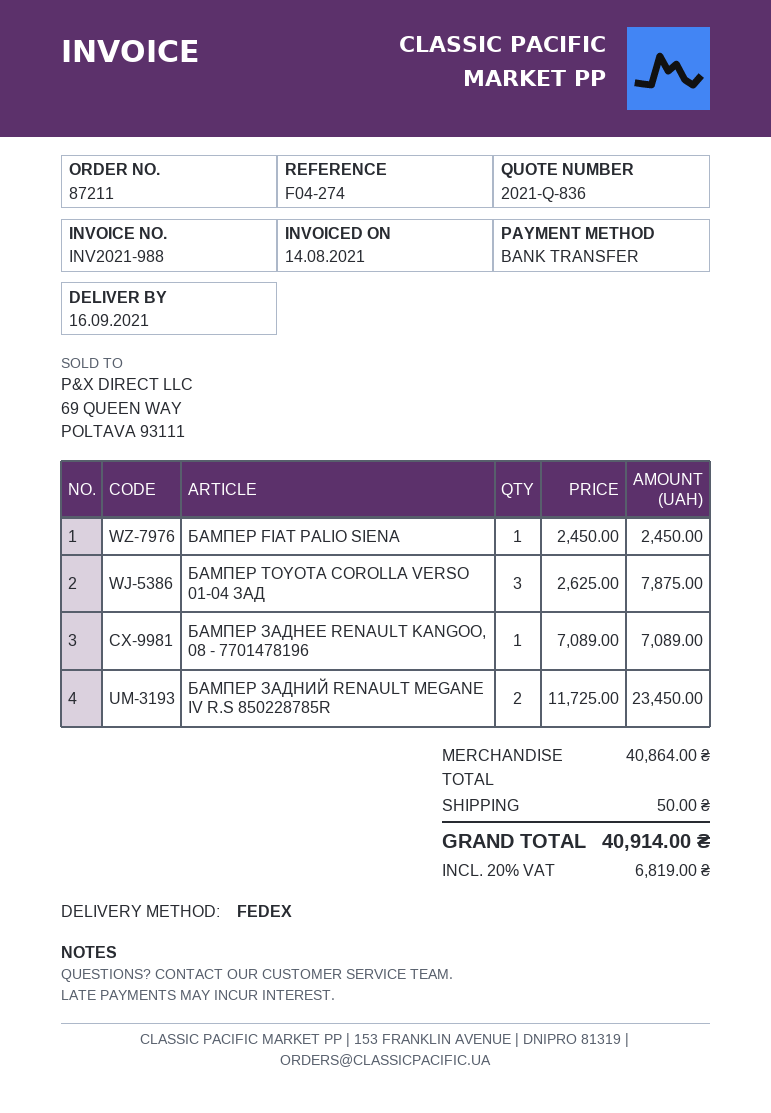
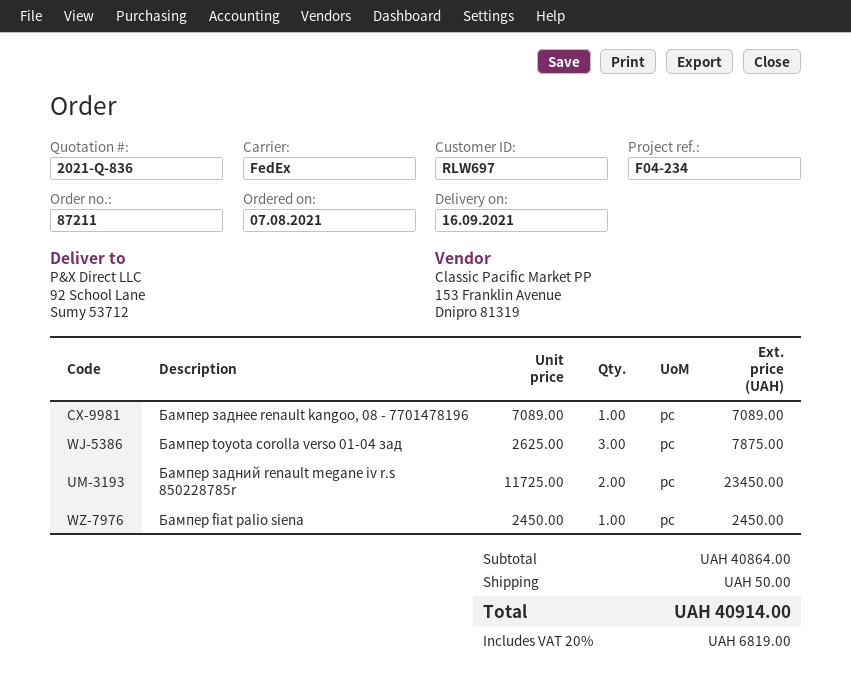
reference: F04-274 -> F04-234

